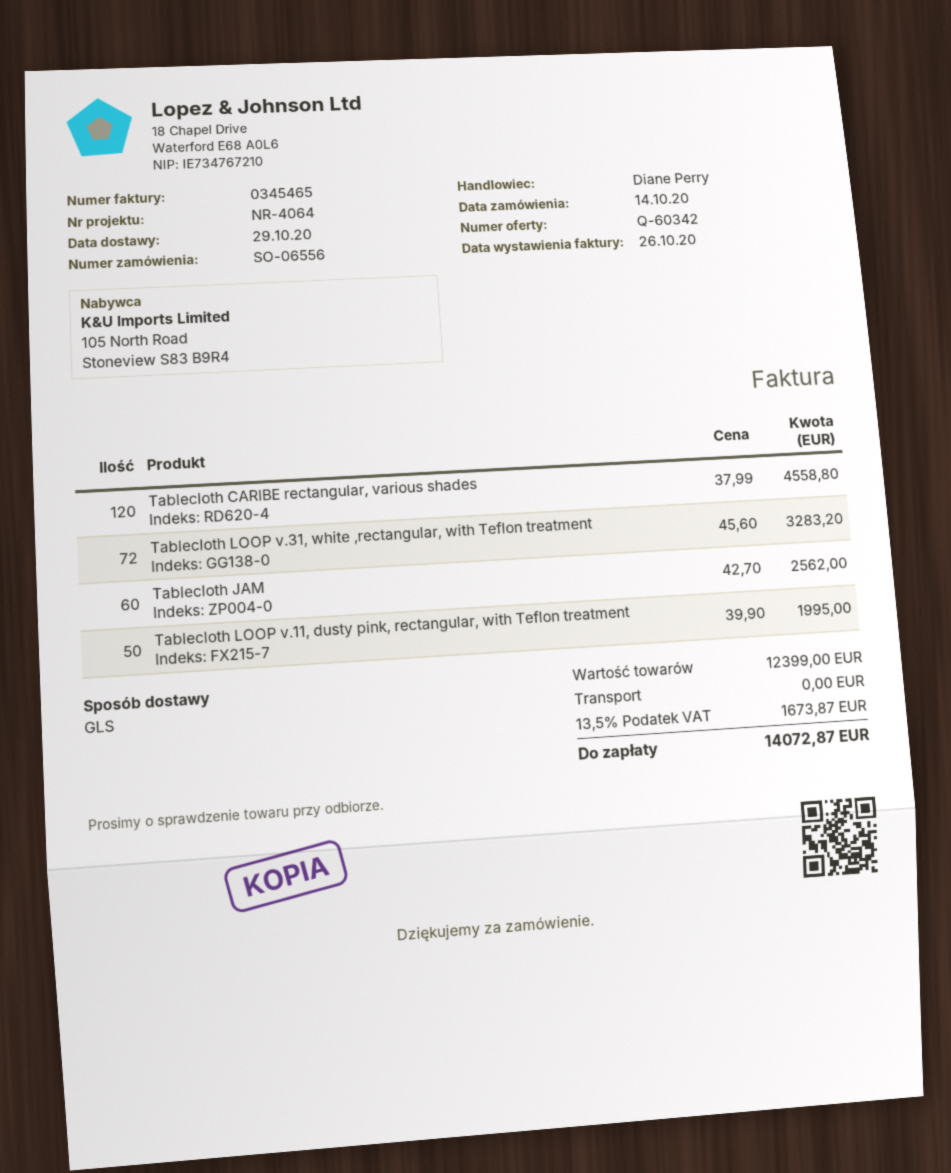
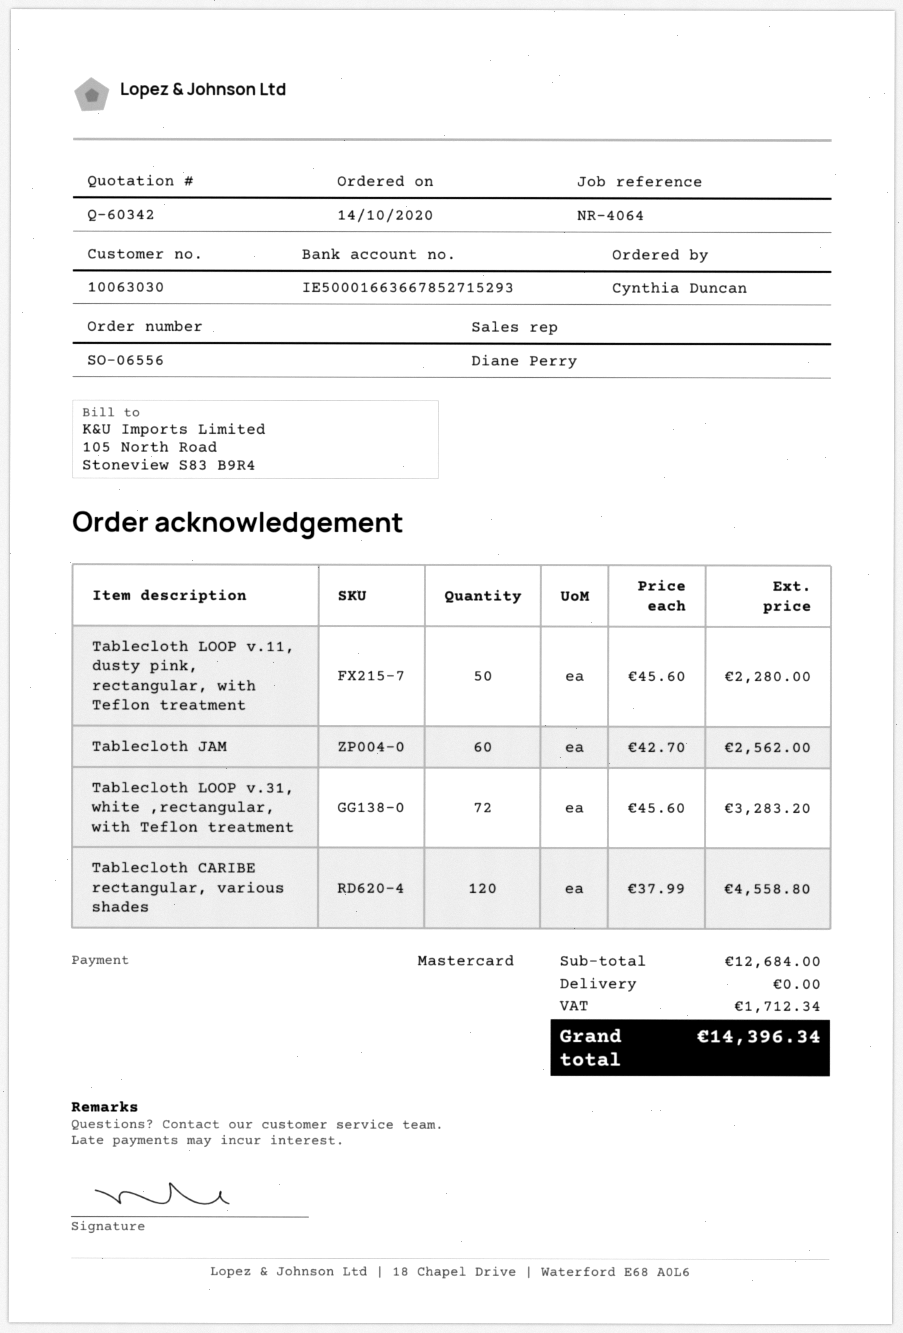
Tablecloth LOOP v.11, dusty pink, rectangular, with Teflon treatment: 50 x 39.90 = 1995.00 -> 50 x 45.60 = 2280.00
subtotal: 12399.00 -> 12684.00
tax: 1673.87 -> 1712.34
total: 14072.87 -> 14396.34

